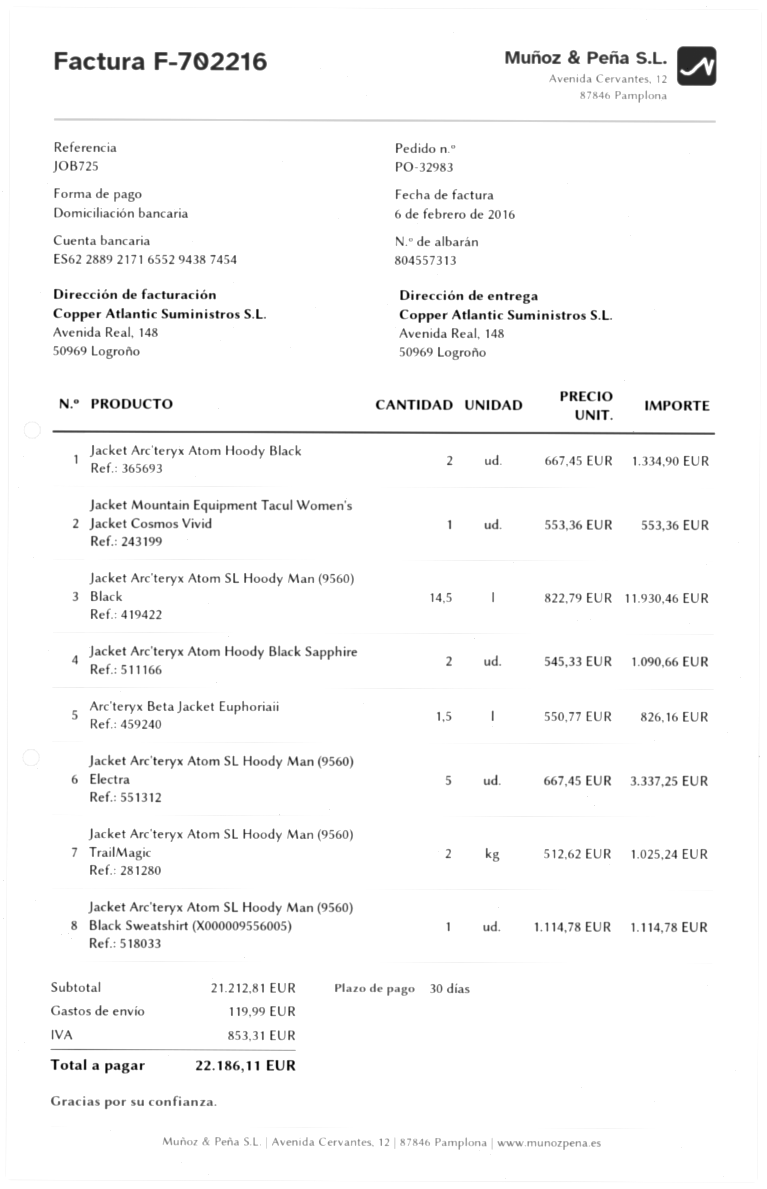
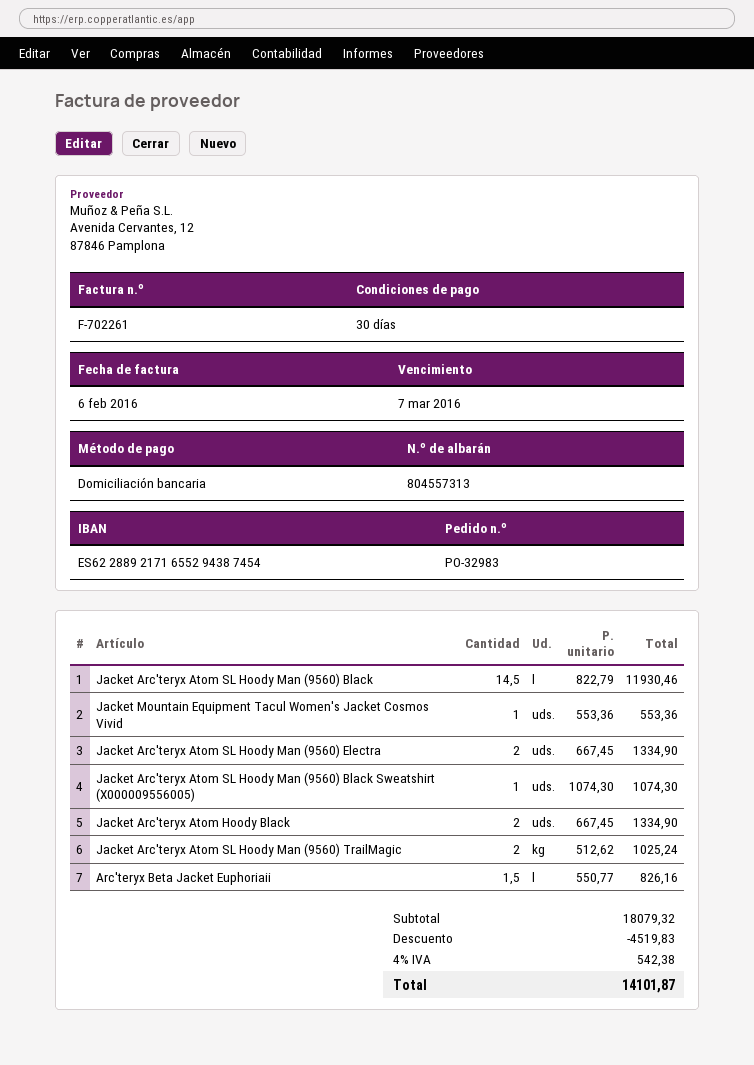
invoice number: F-702216 -> F-702261
Jacket Arc'teryx Atom Hoody Black Sapphire: 2 x 545.33 = 1090.66 -> none
Jacket Arc'teryx Atom SL Hoody Man (9560) Electra: 5 x 667.45 = 3337.25 -> 2 x 667.45 = 1334.90
Jacket Arc'teryx Atom SL Hoody Man (9560) Black Sweatshirt (X000009556005): 1 x 1114.78 = 1114.78 -> 1 x 1074.30 = 1074.30
subtotal: 21212.81 -> 18079.32
discount: none -> 4519.83
shipping: 119.99 -> none
tax: 853.31 -> 542.38
total: 22186.11 -> 14101.87

